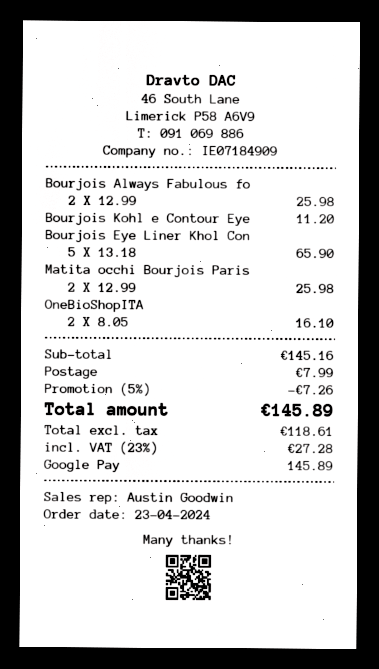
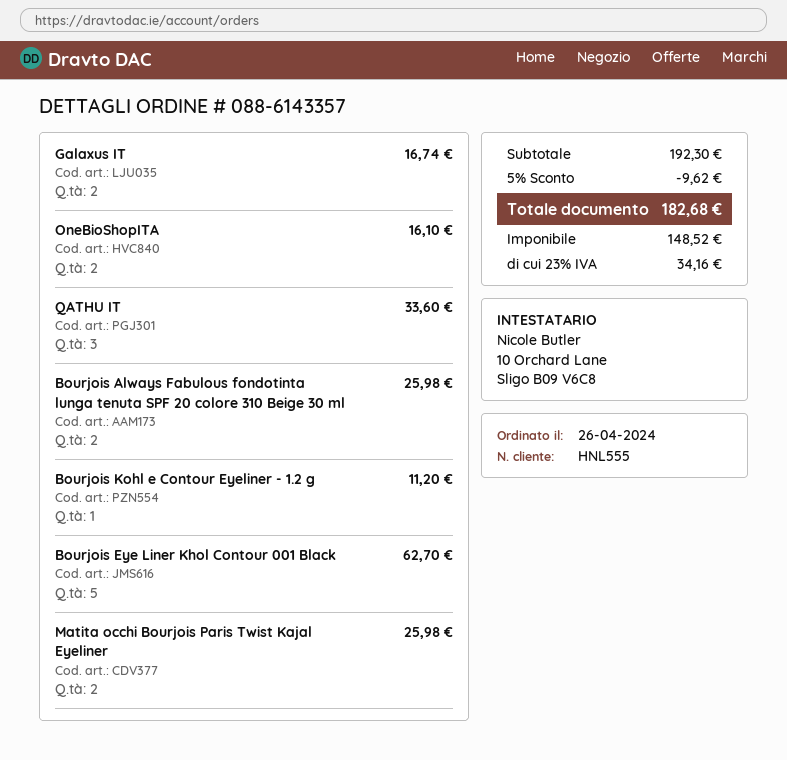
order date: 2024-04-23 -> 2024-04-26
Bourjois Eye Liner Khol Con: 5 for 65.90 -> 5 for 62.70
Galaxus IT: none -> 2 for 16.74
QATHU IT: none -> 3 for 33.60
subtotal: 145.16 -> 192.30
discount: 5% = 7.26 -> 5% = 9.62
shipping: 7.99 -> none
net: 118.61 -> 148.52
tax: 23% = 27.28 -> 23% = 34.16
total: 145.89 -> 182.68

